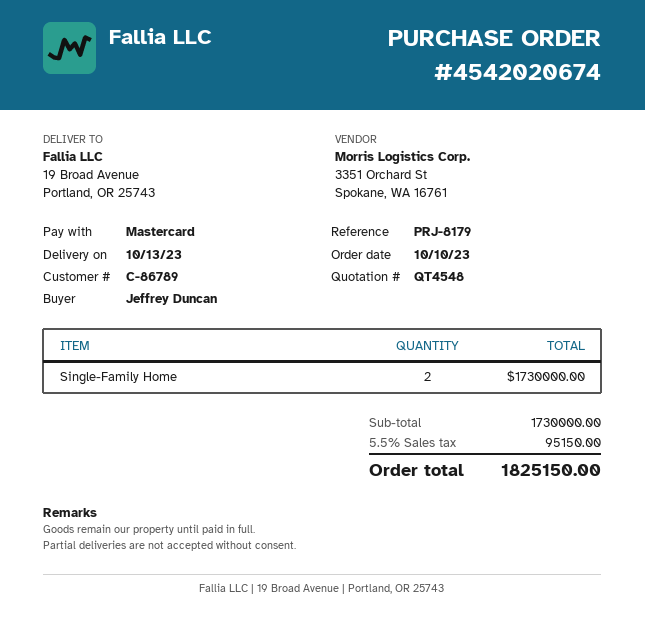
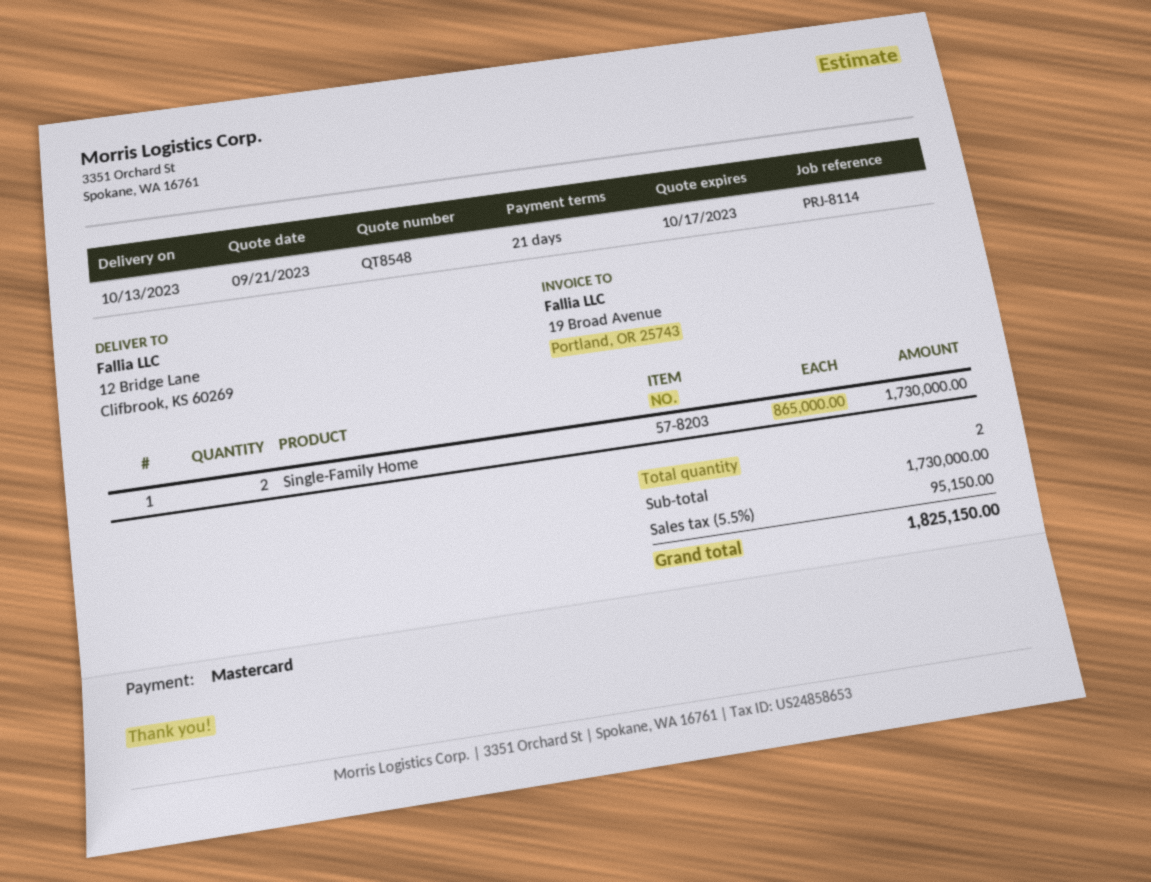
quote number: QT4548 -> QT8548
reference: PRJ-8179 -> PRJ-8114
ship to: 19 Broad Avenue, Portland, OR 25743 -> 12 Bridge Lane, Clifbrook, KS 60269

